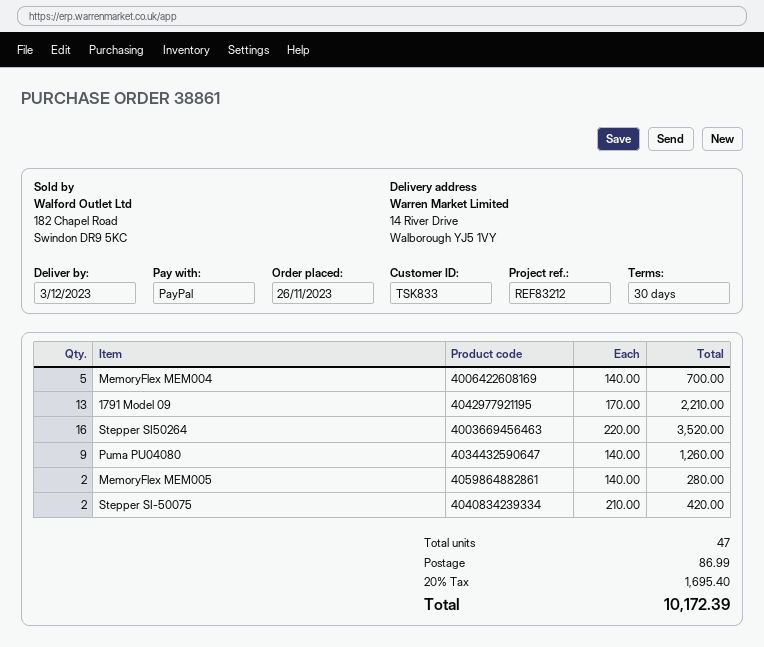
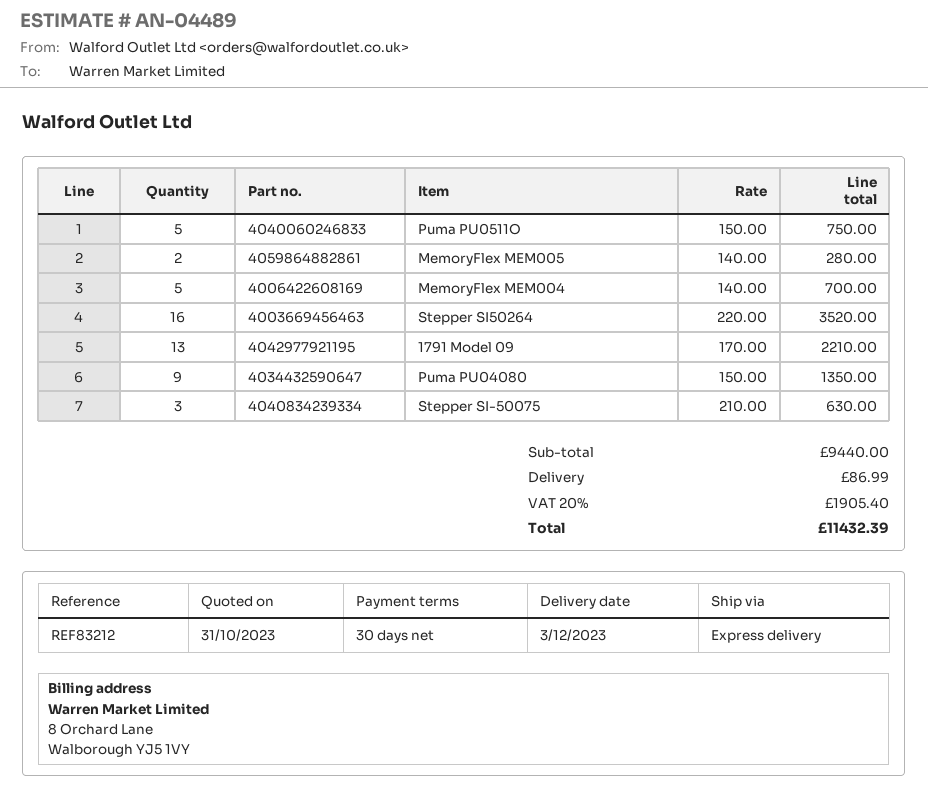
Puma PU04080: 9 x 140.00 = 1260.00 -> 9 x 150.00 = 1350.00
Stepper SI-50075: 2 x 210.00 = 420.00 -> 3 x 210.00 = 630.00
Puma PU0511O: none -> 5 x 150.00 = 750.00
tax: 20% = 1695.40 -> 20% = 1905.40
total: 10172.39 -> 11432.39

